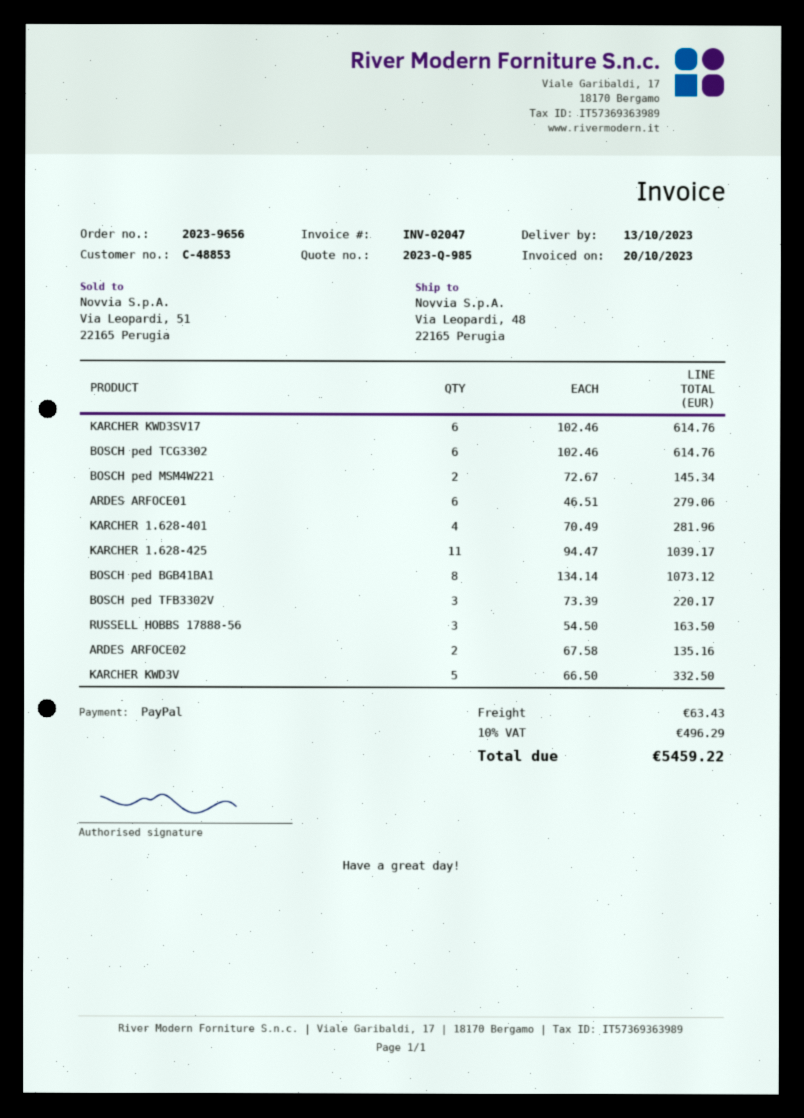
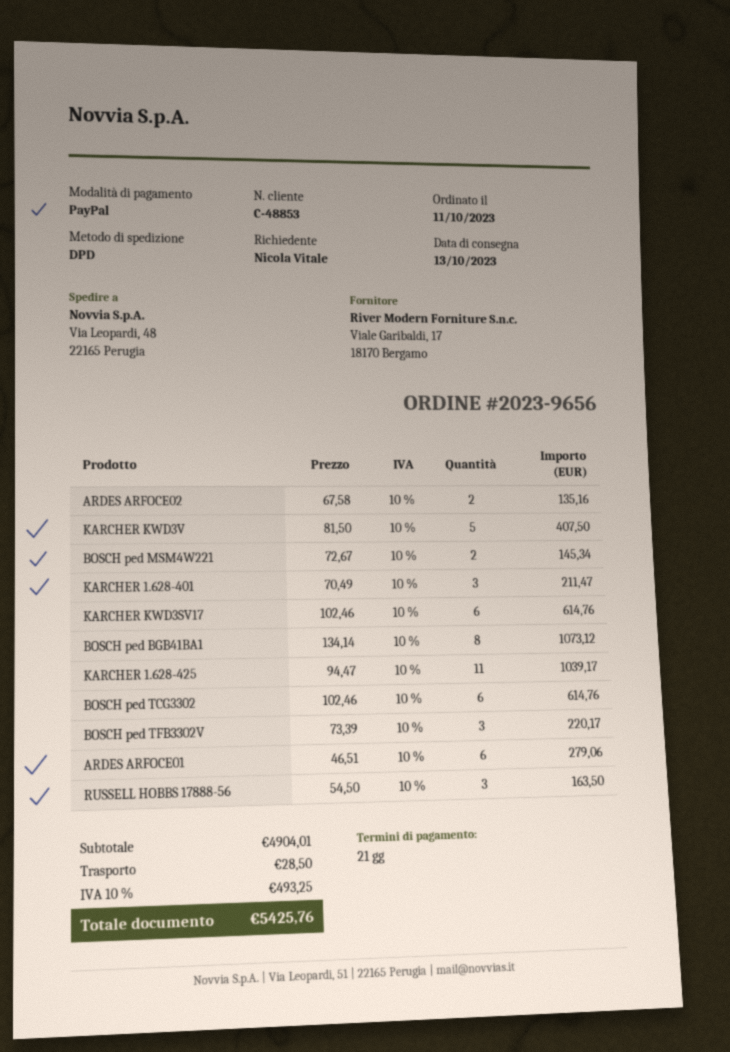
KARCHER 1.628-401: 4 x 70.49 = 281.96 -> 3 x 70.49 = 211.47
KARCHER KWD3V: 5 x 66.50 = 332.50 -> 5 x 81.50 = 407.50
shipping: 63.43 -> 28.50
tax: 10% = 496.29 -> 10% = 493.25
total: 5459.22 -> 5425.76

